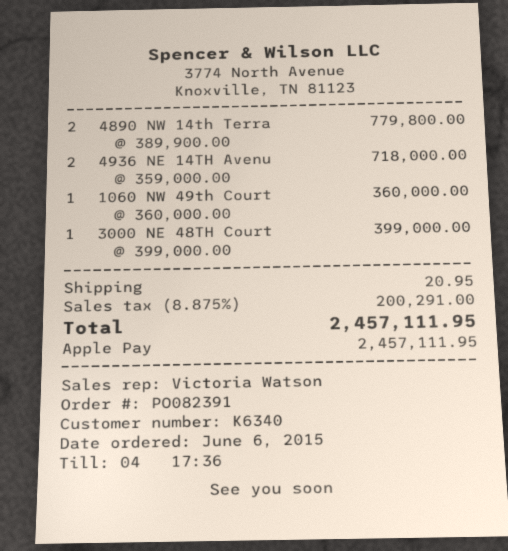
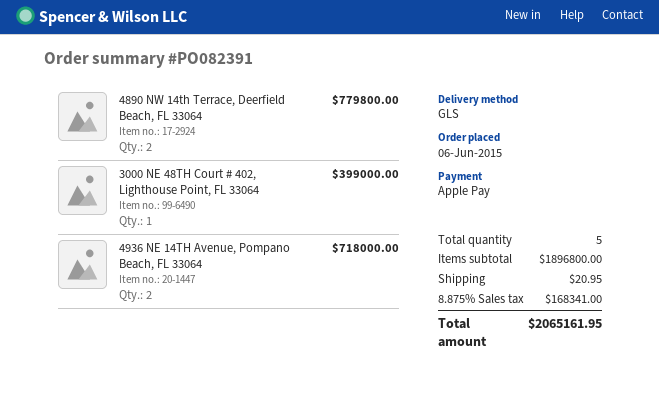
1060 NW 49th Court: 1 for 360000.00 -> none
tax: 8.875% = 200291.00 -> 8.875% = 168341.00
total: 2457111.95 -> 2065161.95

